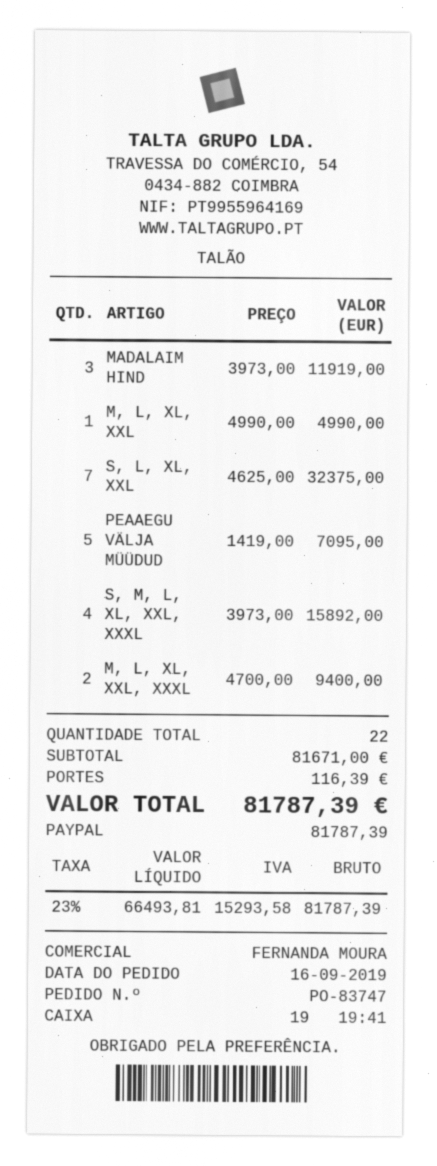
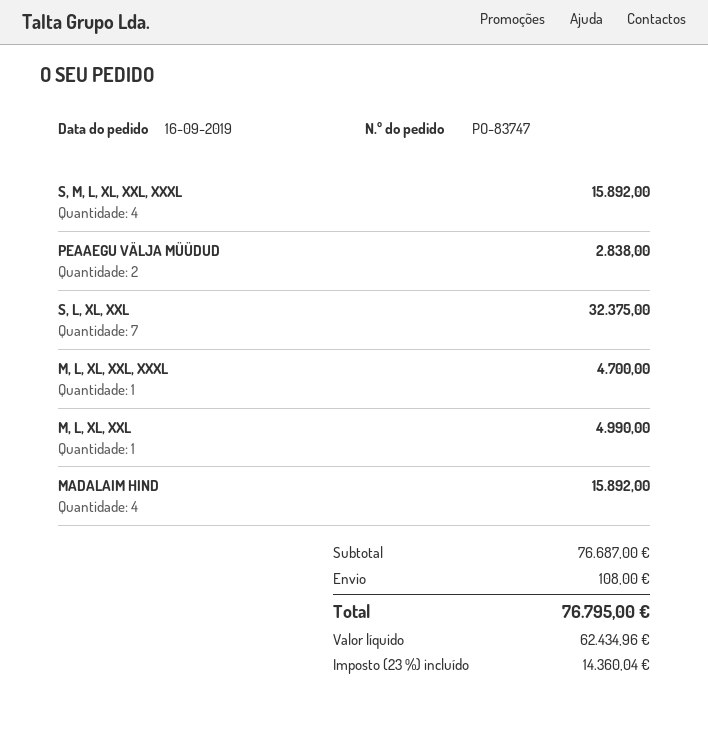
MADALAIM HIND: 3 for 11919.00 -> 4 for 15892.00
PEAAEGU VÄLJA MÜÜDUD: 5 for 7095.00 -> 2 for 2838.00
M, L, XL, XXL, XXXL: 2 for 9400.00 -> 1 for 4700.00
subtotal: 81671.00 -> 76687.00
shipping: 116.39 -> 108.00
net: 66493.81 -> 62434.96
tax: 23% = 15293.58 -> 23% = 14360.04
total: 81787.39 -> 76795.00

